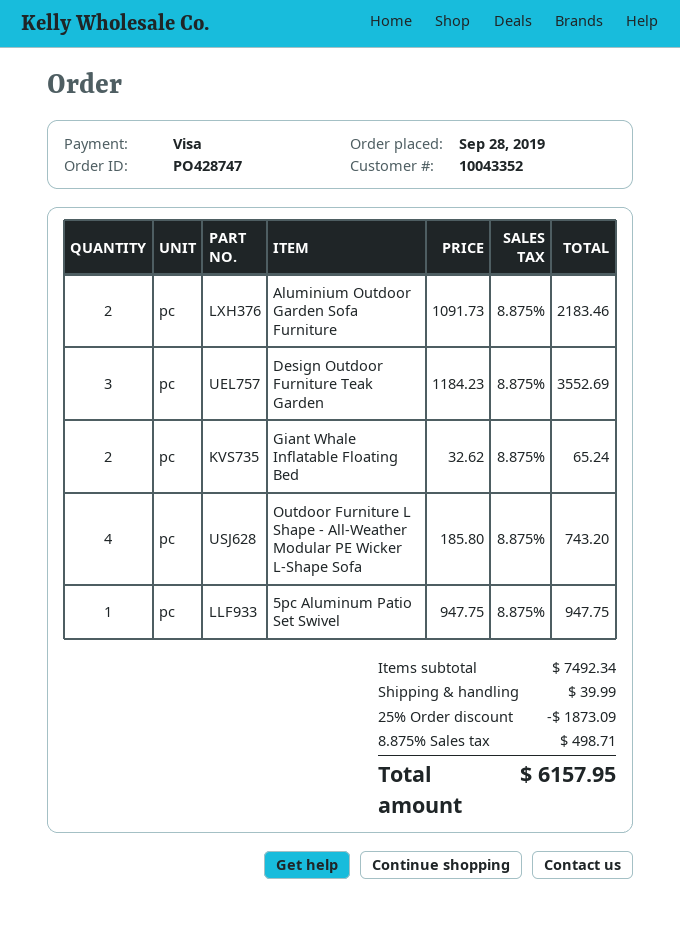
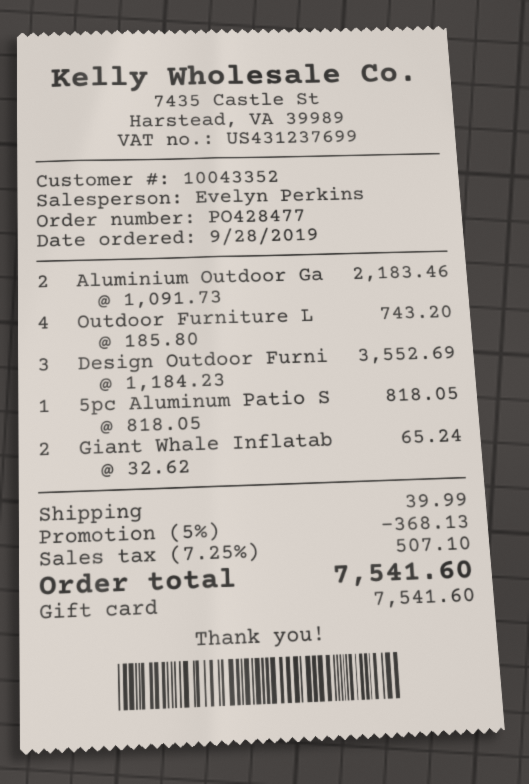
order number: PO428747 -> PO428477
payment method: Visa -> gift card
5pc Aluminum Patio Set Swivel: 1 x 947.75 = 947.75 -> 1 x 818.05 = 818.05
discount: 25% = 1873.09 -> 5% = 368.13
tax: 8.875% = 498.71 -> 7.25% = 507.10
total: 6157.95 -> 7541.60

